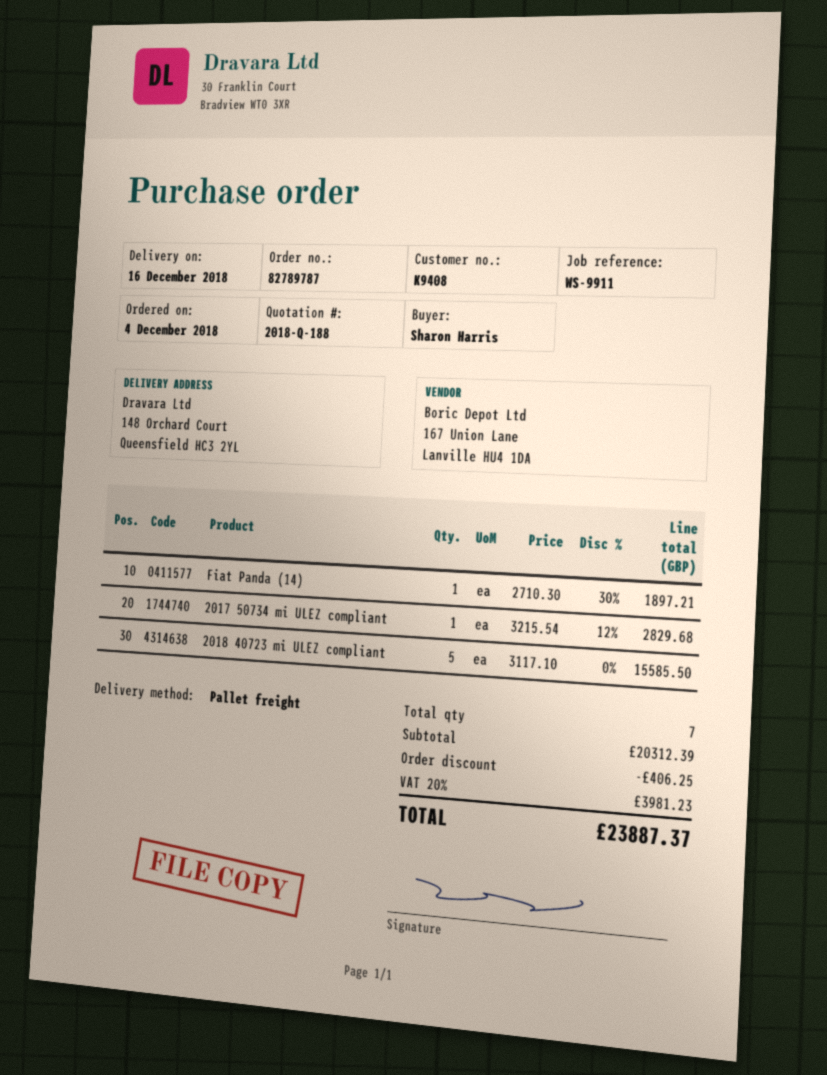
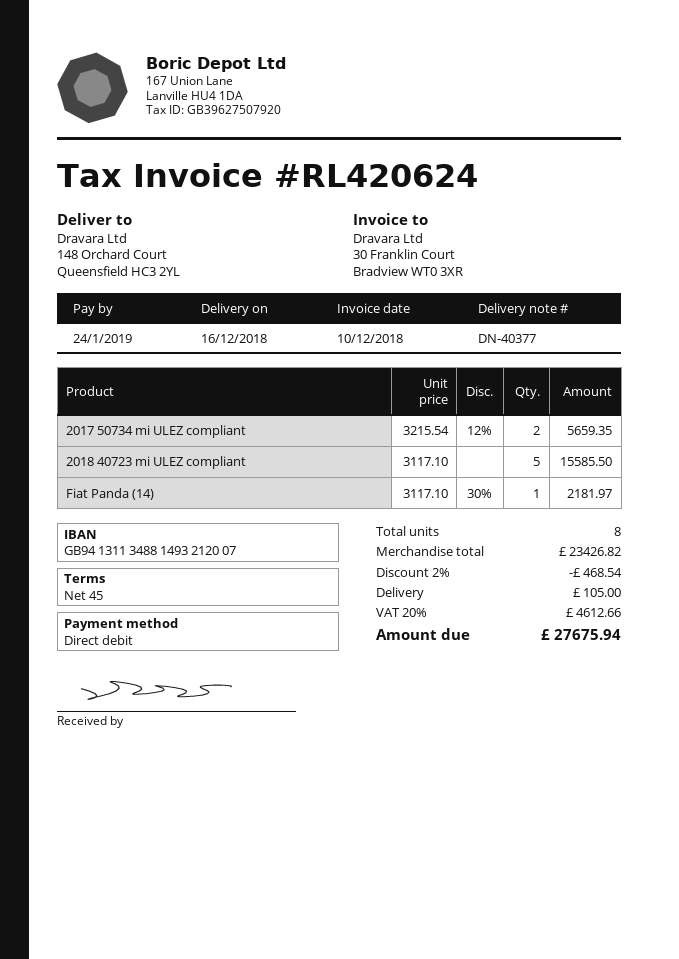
Fiat Panda (14): 1 x 2710.30 - 30% = 1897.21 -> 1 x 3117.10 - 30% = 2181.97
2017 50734 mi ULEZ compliant: 1 x 3215.54 - 12% = 2829.68 -> 2 x 3215.54 - 12% = 5659.35
total quantity: 7 -> 8
subtotal: 20312.39 -> 23426.82
discount: 406.25 -> 468.54
shipping: none -> 105.00
tax: 20% = 3981.23 -> 20% = 4612.66
total: 23887.37 -> 27675.94

